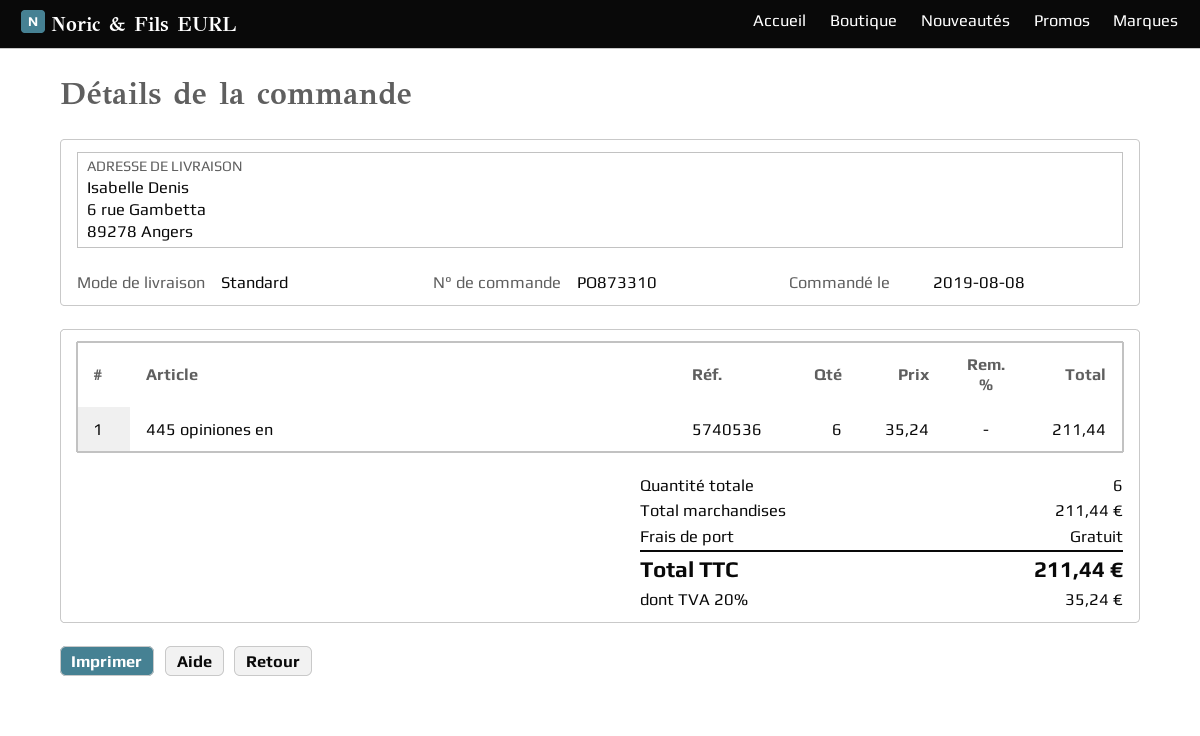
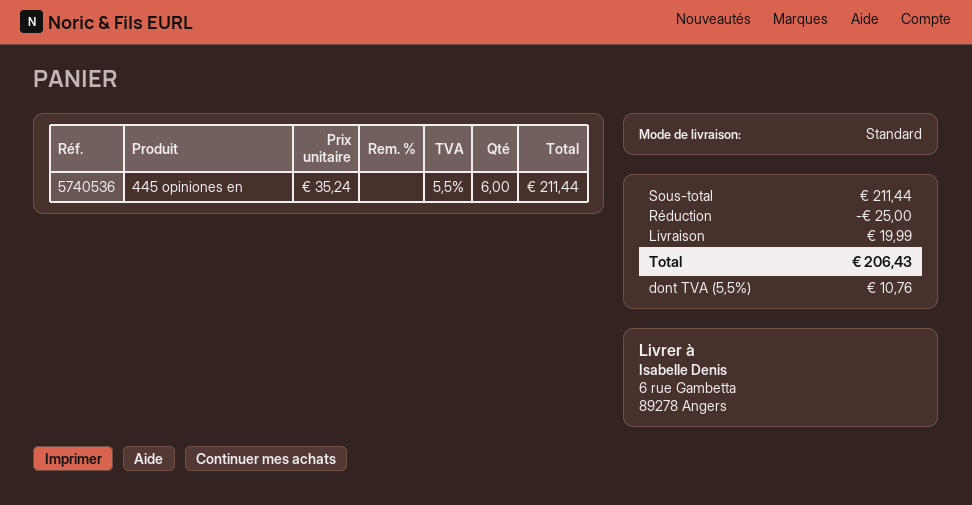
discount: none -> 25.00
shipping: 0.00 -> 19.99
tax: 20% = 35.24 -> 5.5% = 10.76
total: 211.44 -> 206.43

